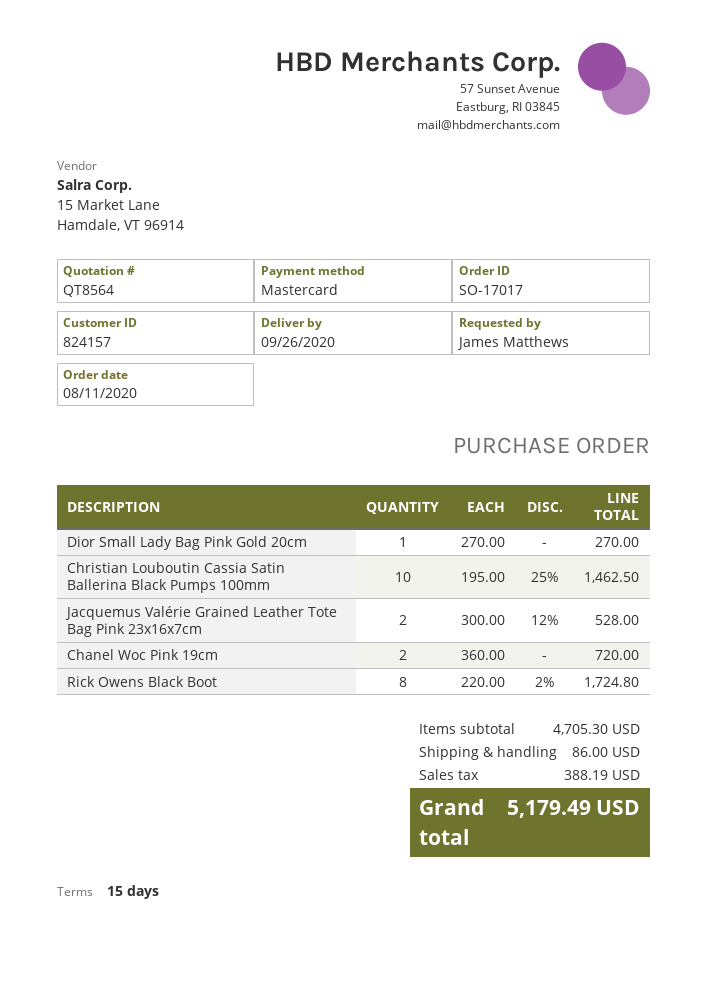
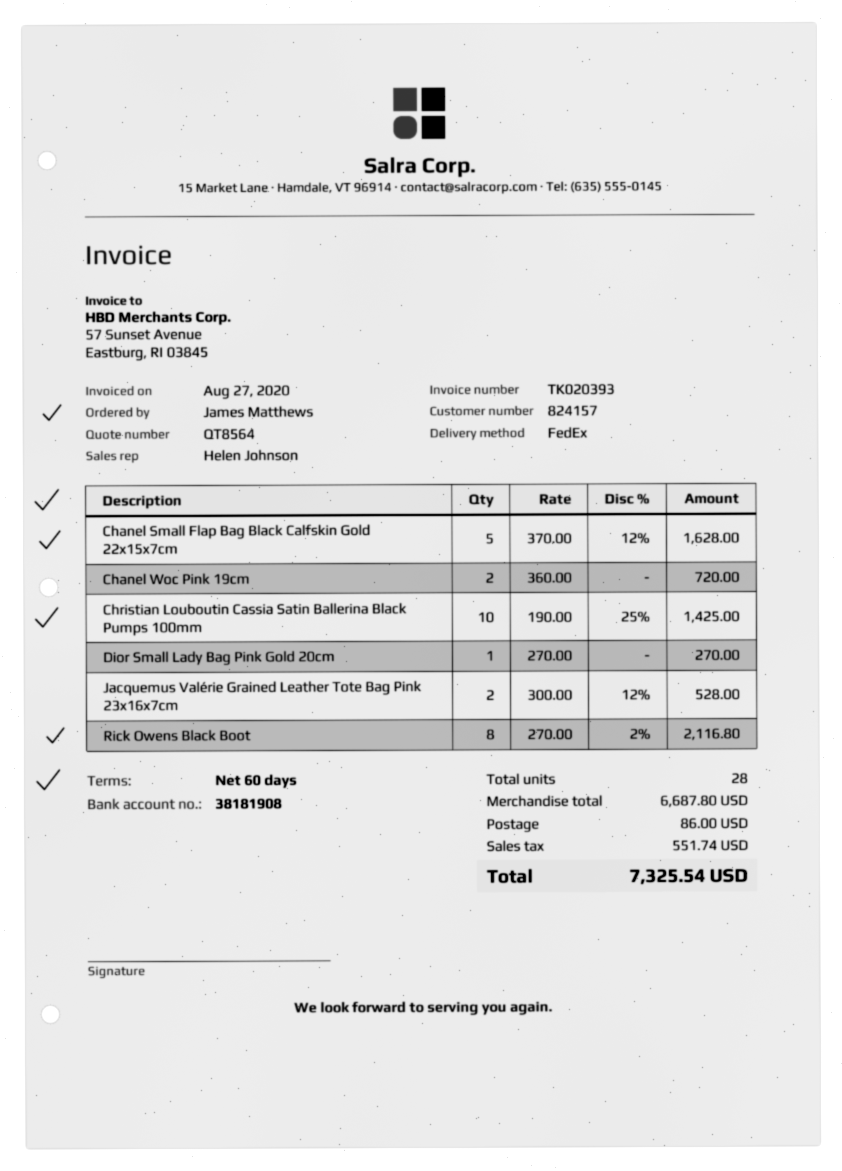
payment terms: 15 days -> 60 days
Christian Louboutin Cassia Satin Ballerina Black Pumps 100mm: 10 x 195.00 - 25% = 1462.50 -> 10 x 190.00 - 25% = 1425.00
Rick Owens Black Boot: 8 x 220.00 - 2% = 1724.80 -> 8 x 270.00 - 2% = 2116.80
Chanel Small Flap Bag Black Calfskin Gold 22x15x7cm: none -> 5 x 370.00 - 12% = 1628.00
subtotal: 4705.30 -> 6687.80
tax: 388.19 -> 551.74
total: 5179.49 -> 7325.54

